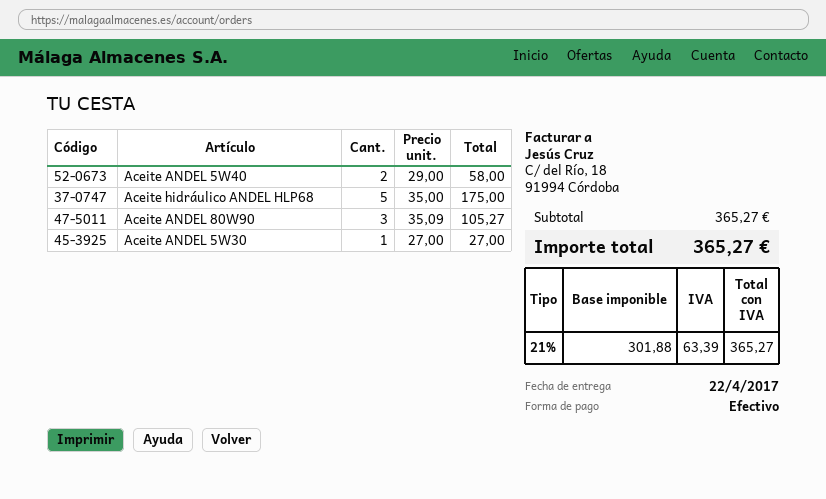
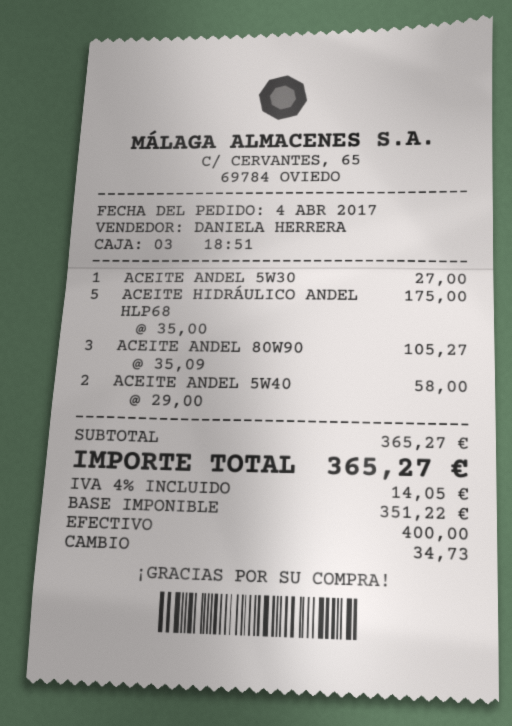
net: 301.88 -> 351.22
tax: 21% = 63.39 -> 4% = 14.05

